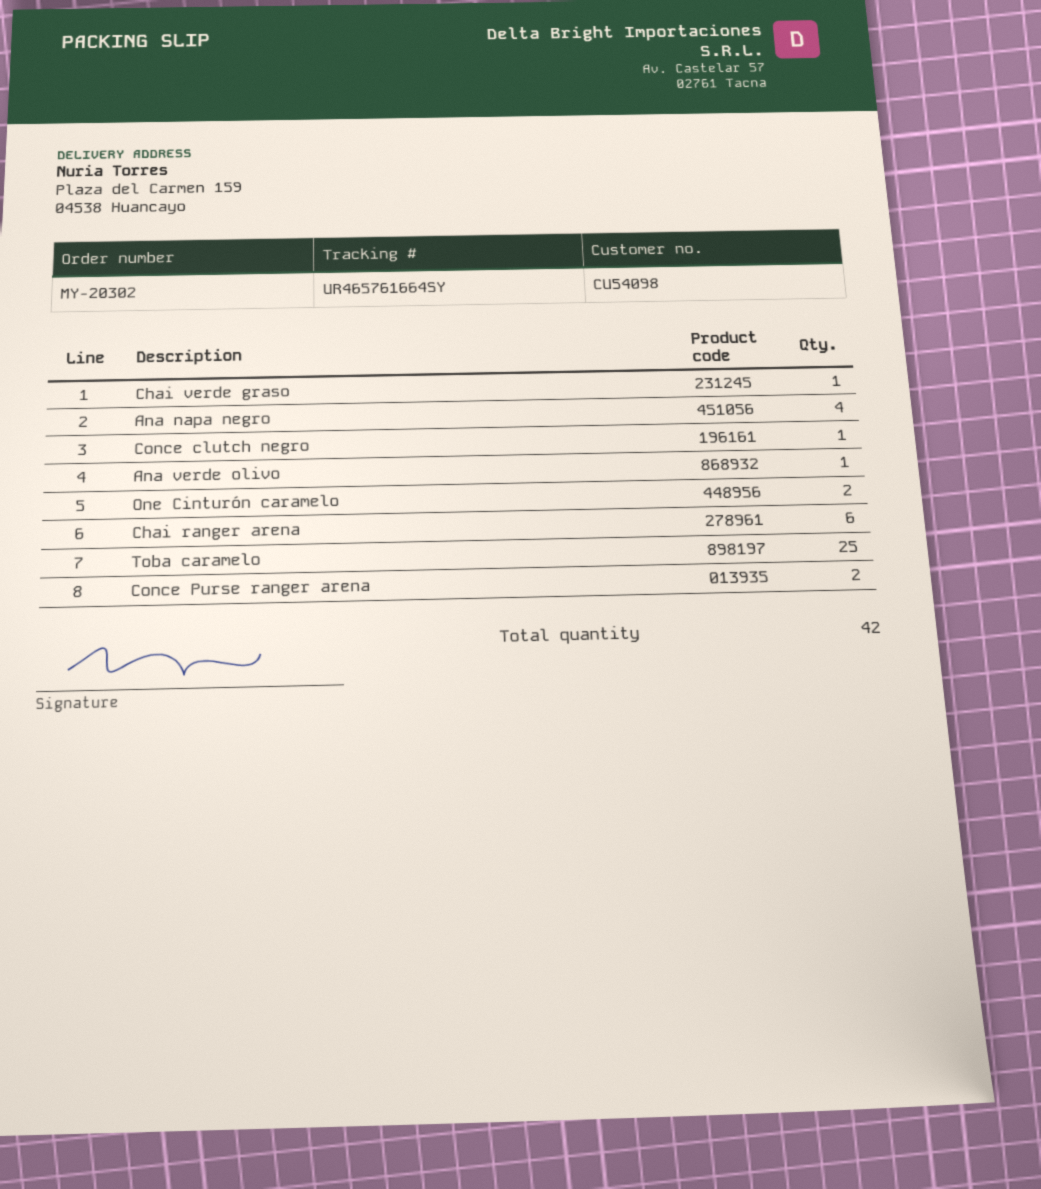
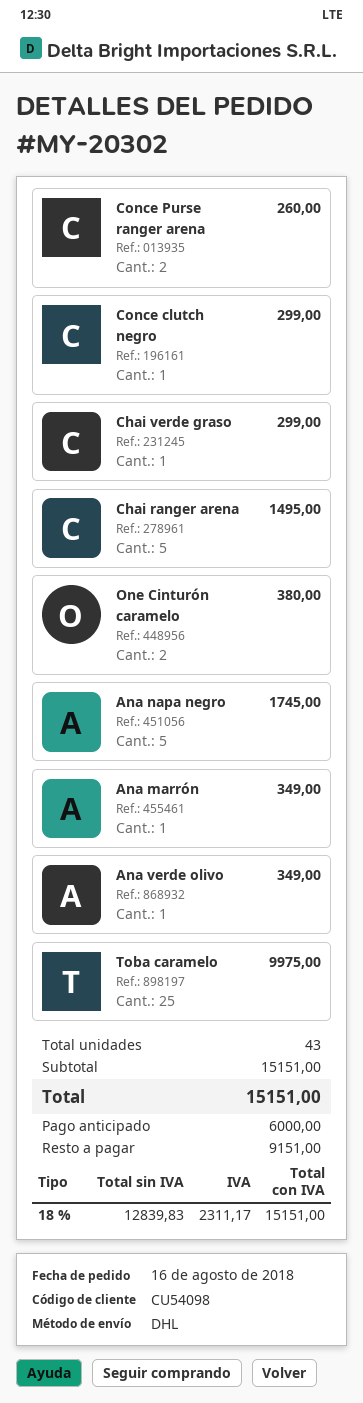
Ana napa negro: 4 -> 5
Chai ranger arena: 6 -> 5
Ana marrón: none -> 1
total quantity: 42 -> 43

